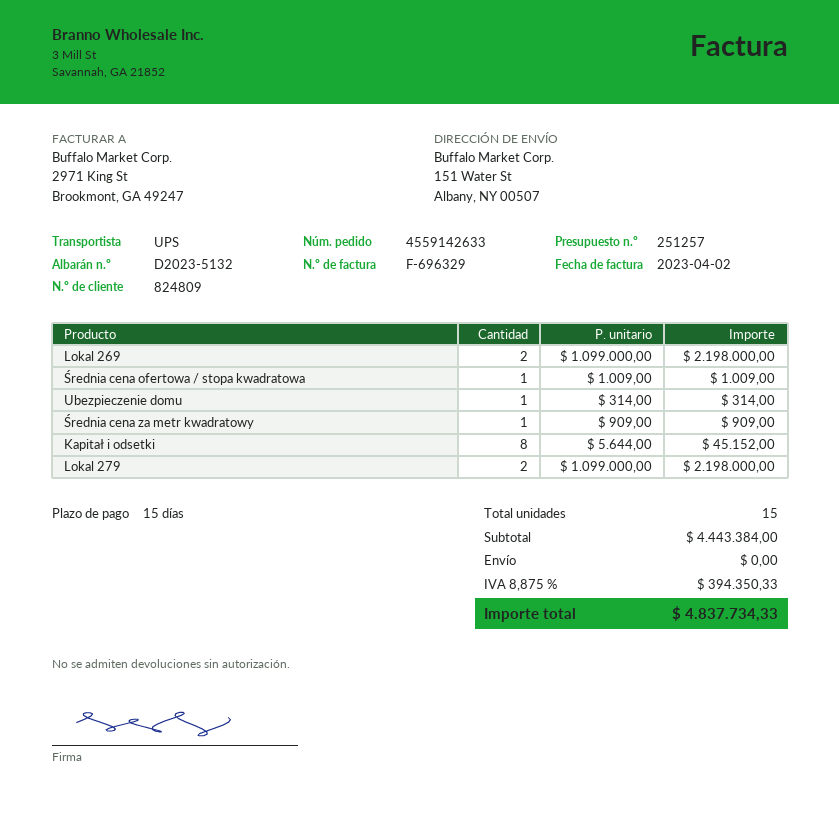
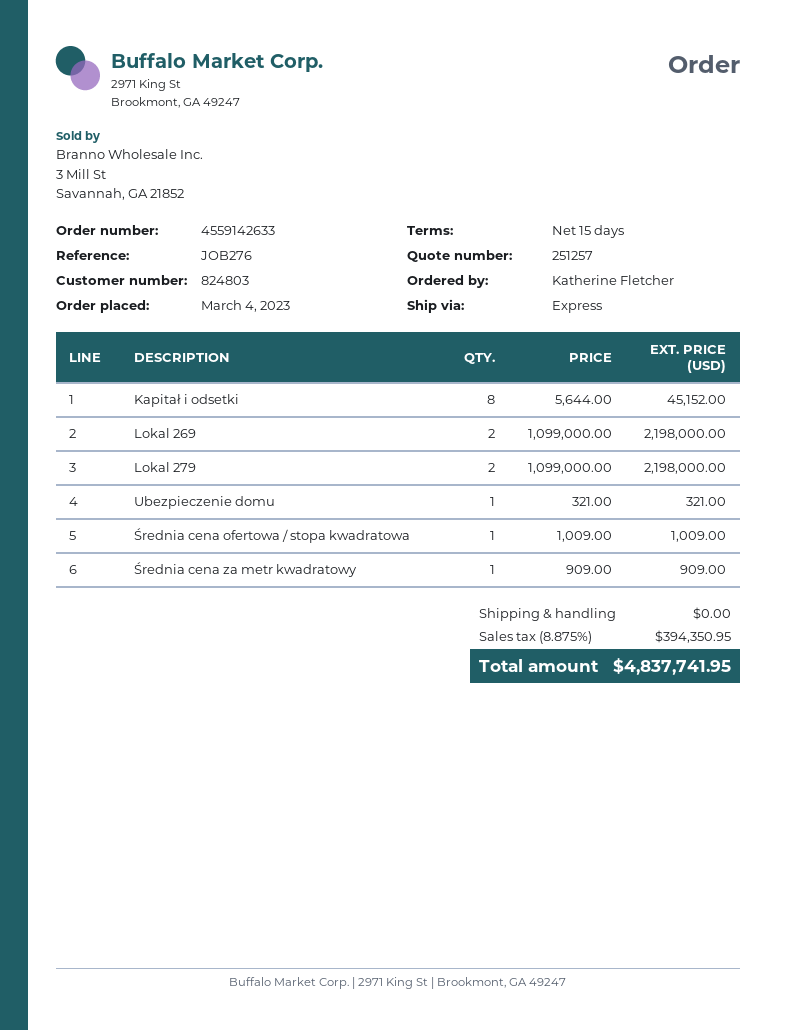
customer number: 824809 -> 824803
shipping method: UPS -> express
Ubezpieczenie domu: 1 x 314.00 = 314.00 -> 1 x 321.00 = 321.00
tax: 8.875% = 394350.33 -> 8.875% = 394350.95
total: 4837734.33 -> 4837741.95

